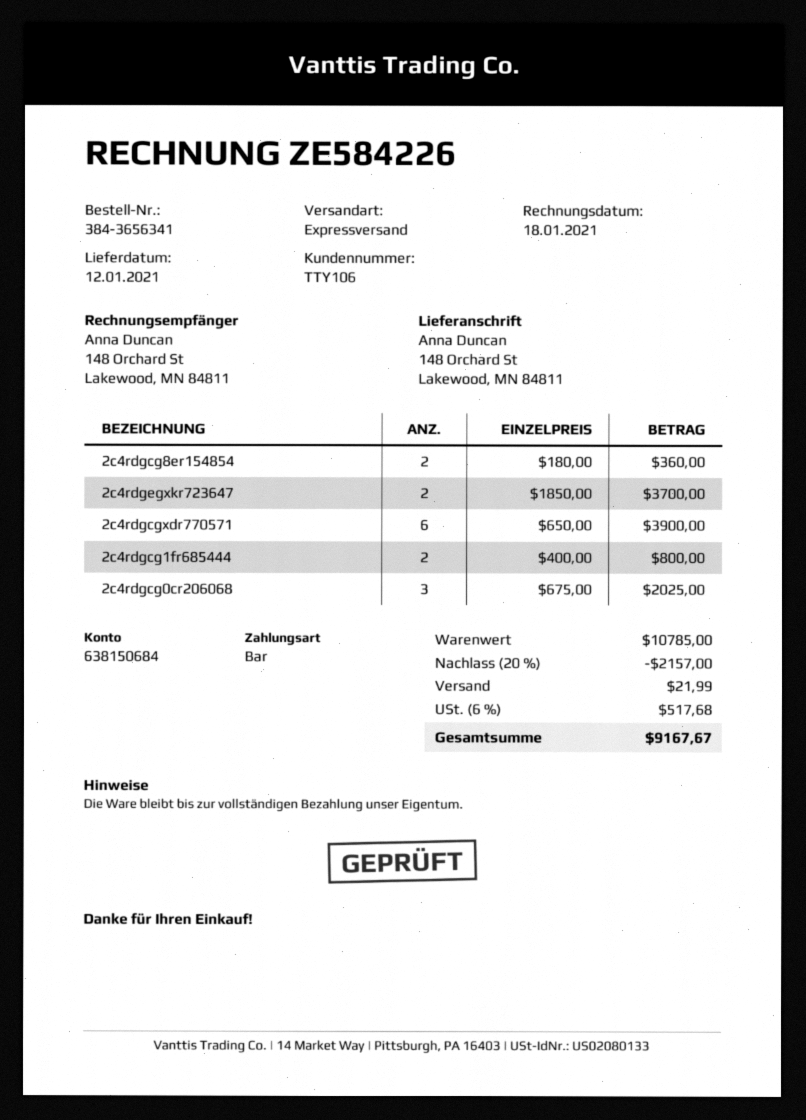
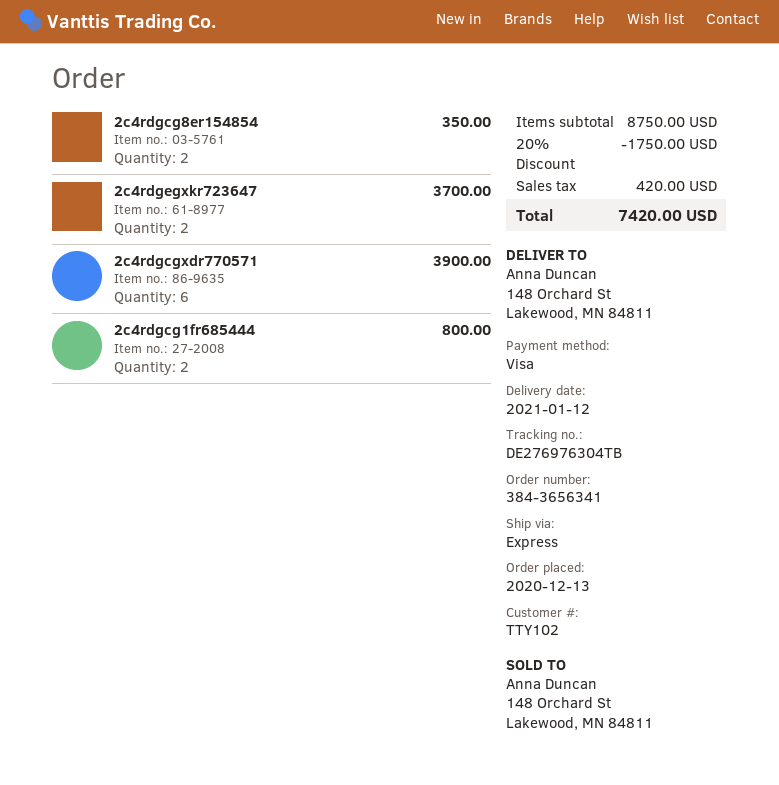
customer number: TTY106 -> TTY102
payment method: cash -> Visa
2c4rdgcg8er154854: 2 for 360.00 -> 2 for 350.00
2c4rdgcg0cr206068: 3 for 2025.00 -> none
subtotal: 10785.00 -> 8750.00
discount: 20% = 2157.00 -> 20% = 1750.00
shipping: 21.99 -> none
tax: 517.68 -> 420.00
total: 9167.67 -> 7420.00

